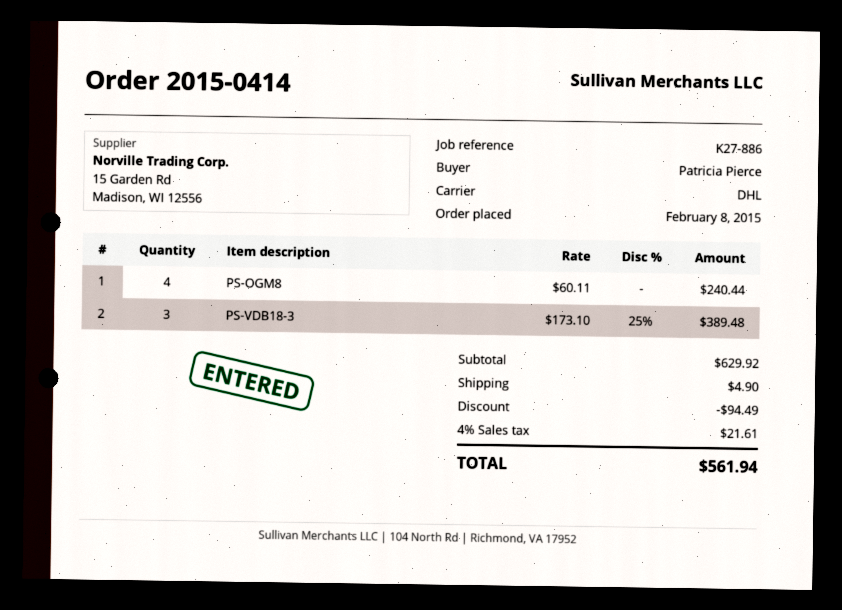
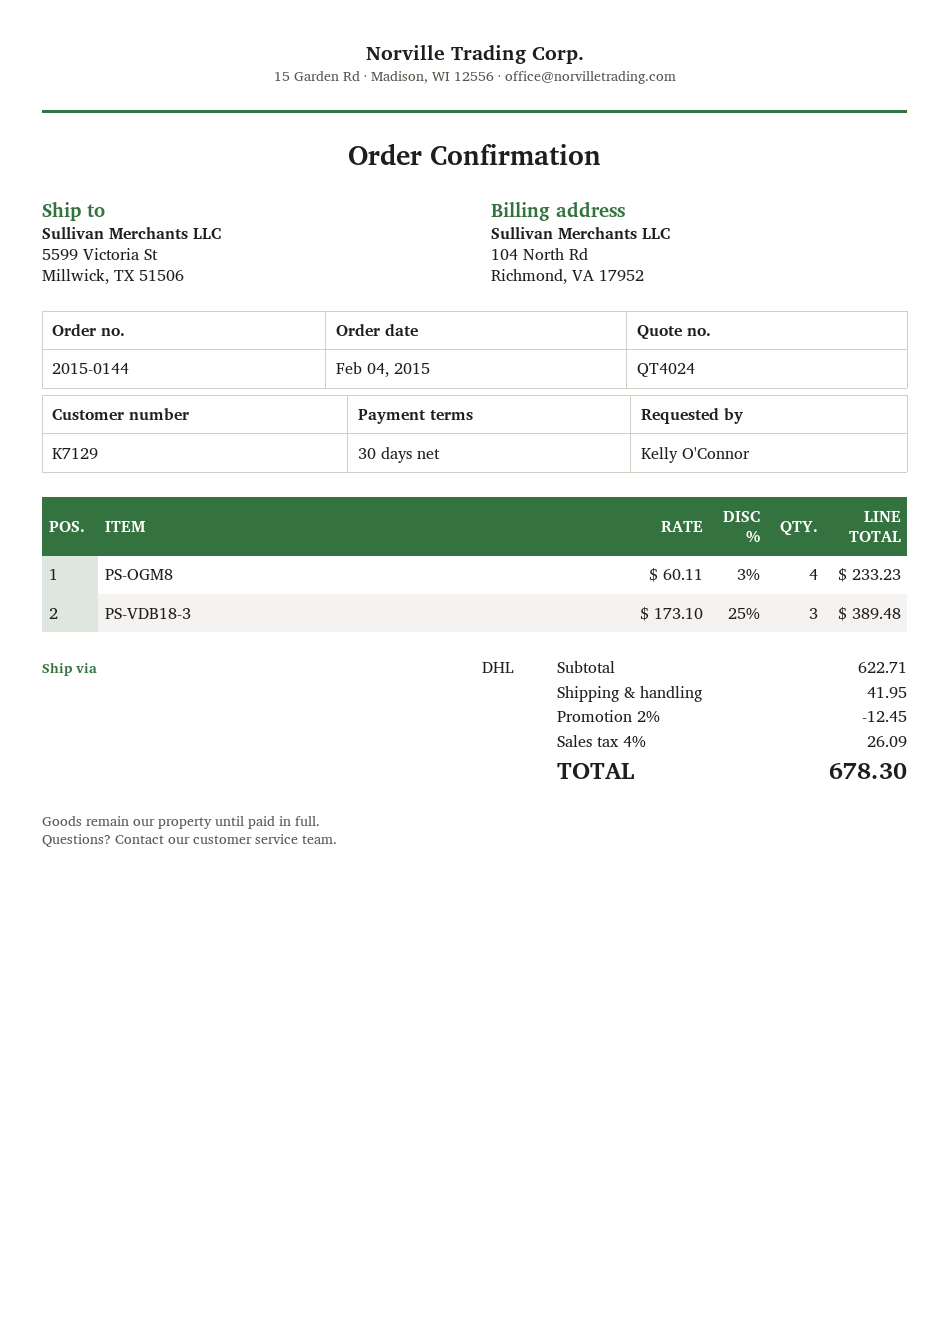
order number: 2015-0414 -> 2015-0144
order date: 2015-02-08 -> 2015-02-04
ordered by: Patricia Pierce -> Kelly O'Connor
PS-OGM8: 4 x 60.11 = 240.44 -> 4 x 60.11 - 3% = 233.23
subtotal: 629.92 -> 622.71
discount: 94.49 -> 12.45
shipping: 4.90 -> 41.95
tax: 4% = 21.61 -> 4% = 26.09
total: 561.94 -> 678.30

